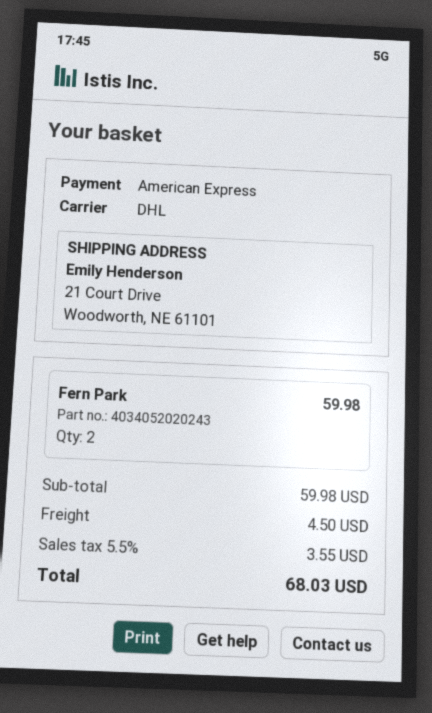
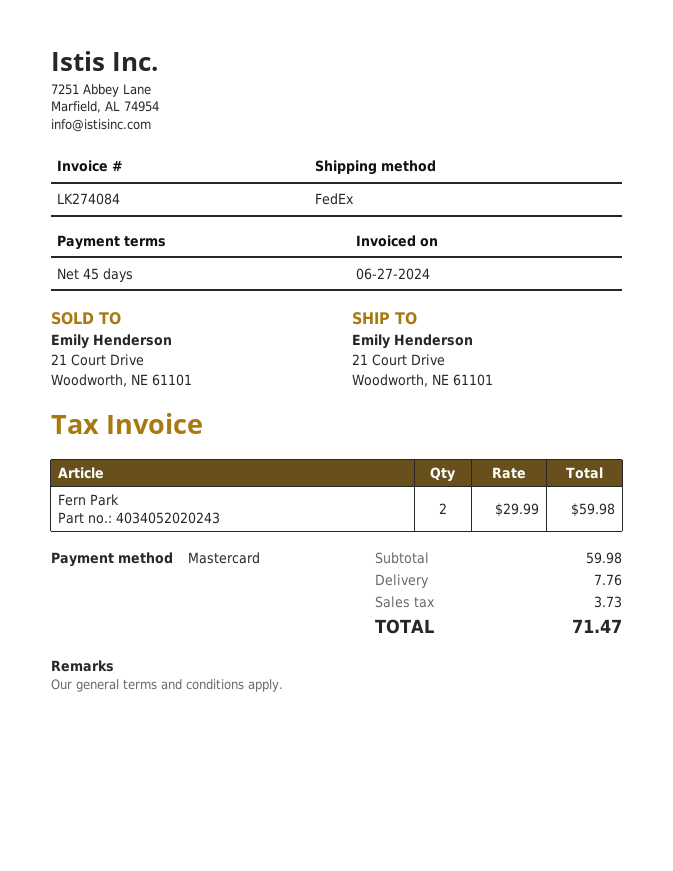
payment method: American Express -> Mastercard
shipping method: DHL -> FedEx
shipping: 4.50 -> 7.76
tax: 3.55 -> 3.73
total: 68.03 -> 71.47

